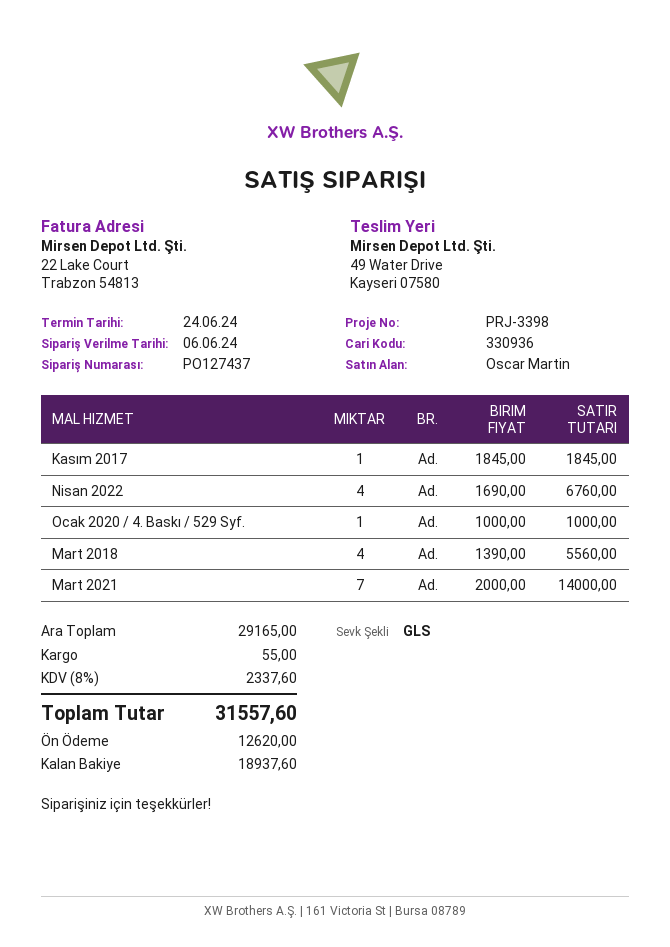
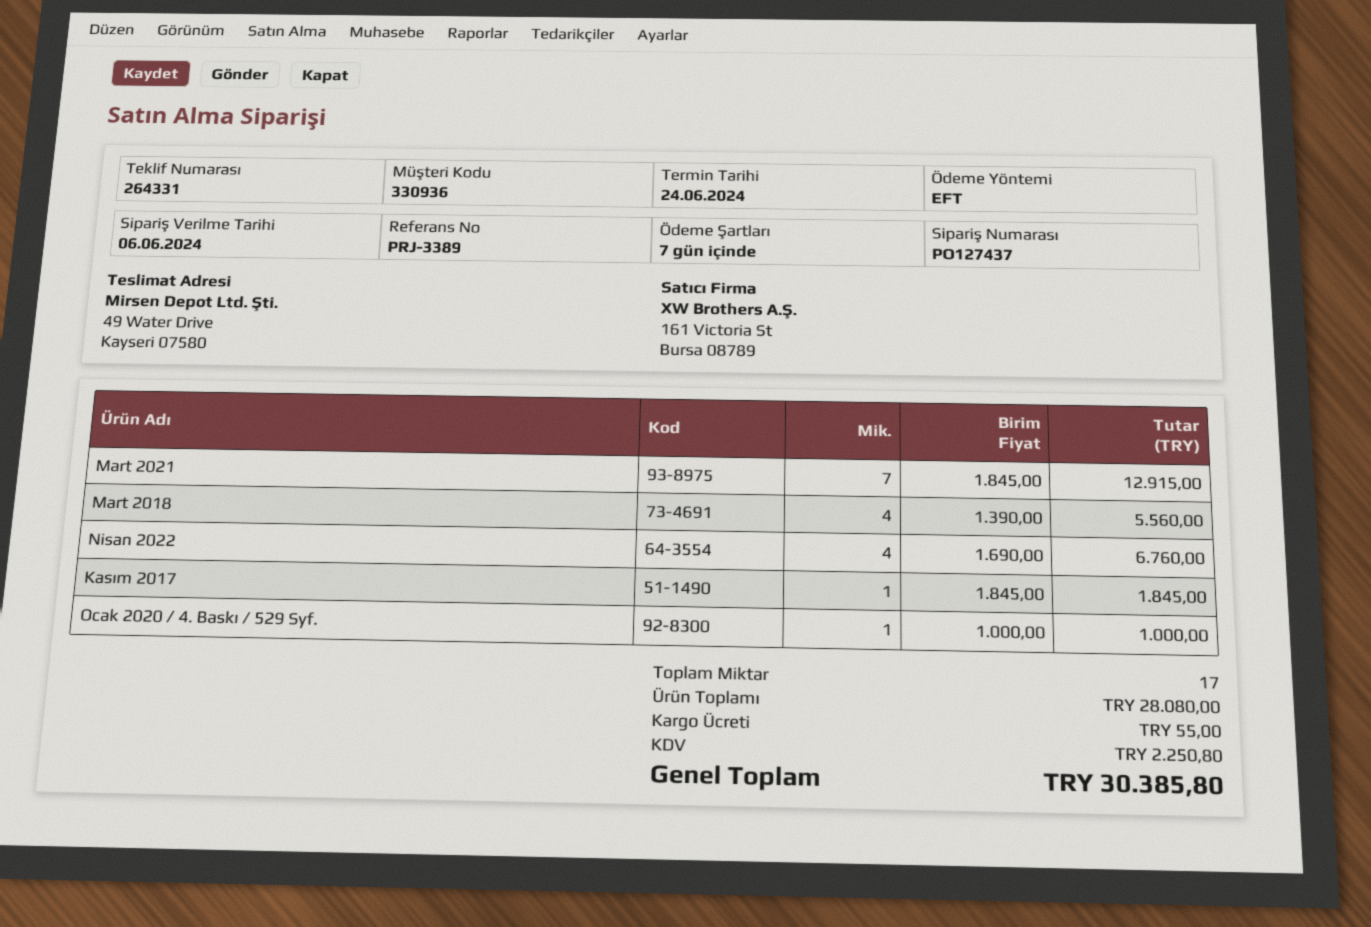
reference: PRJ-3398 -> PRJ-3389
Mart 2021: 7 x 2000.00 = 14000.00 -> 7 x 1845.00 = 12915.00
subtotal: 29165.00 -> 28080.00
tax: 2337.60 -> 2250.80
total: 31557.60 -> 30385.80

